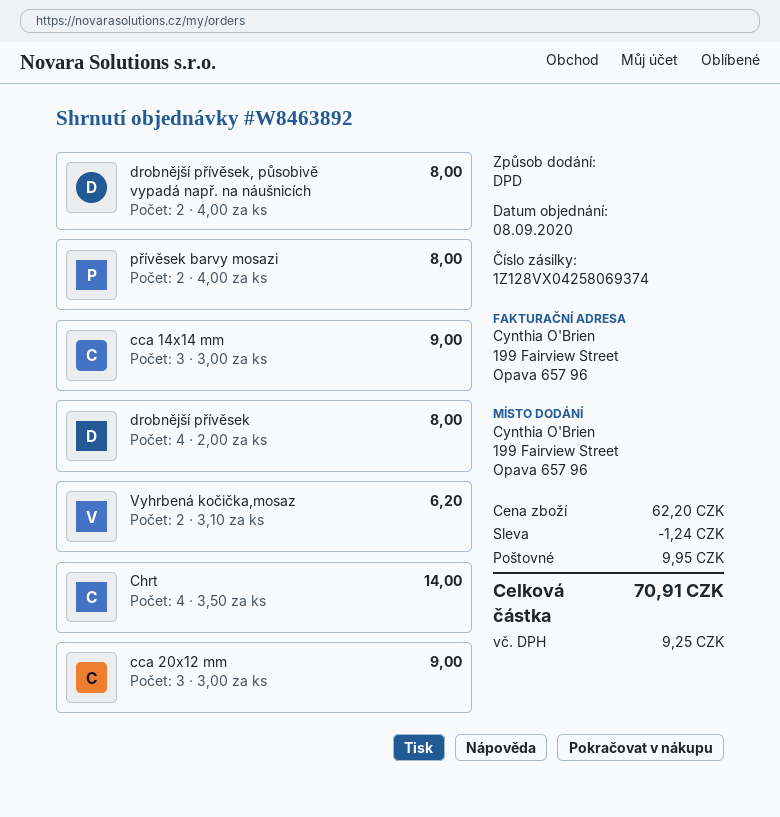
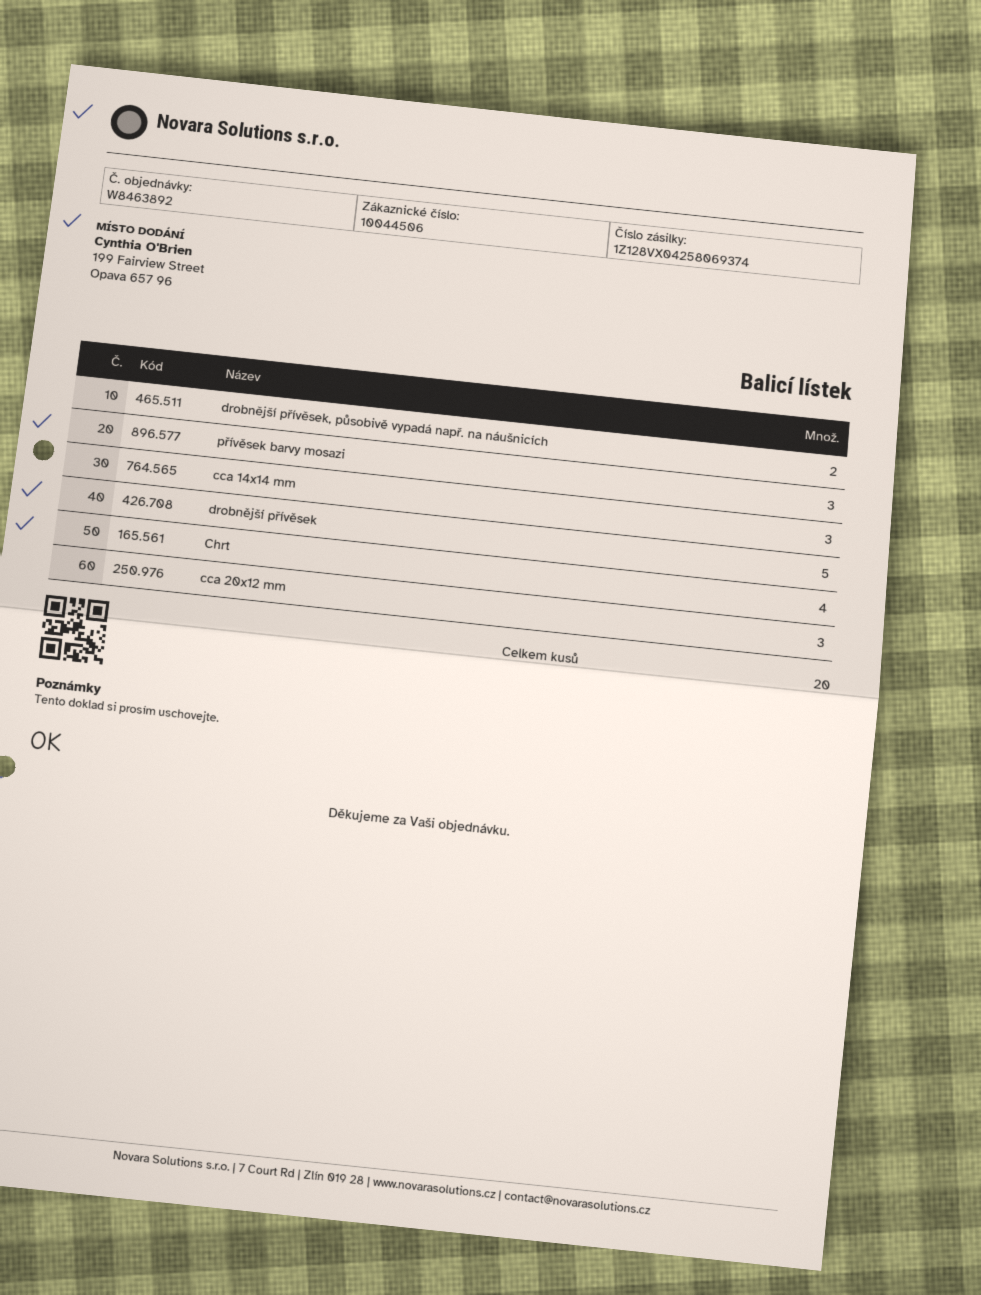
přívěsek barvy mosazi: 2 -> 3
drobnější přívěsek: 4 -> 5
Vyhrbená kočička,mosaz: 2 -> none

